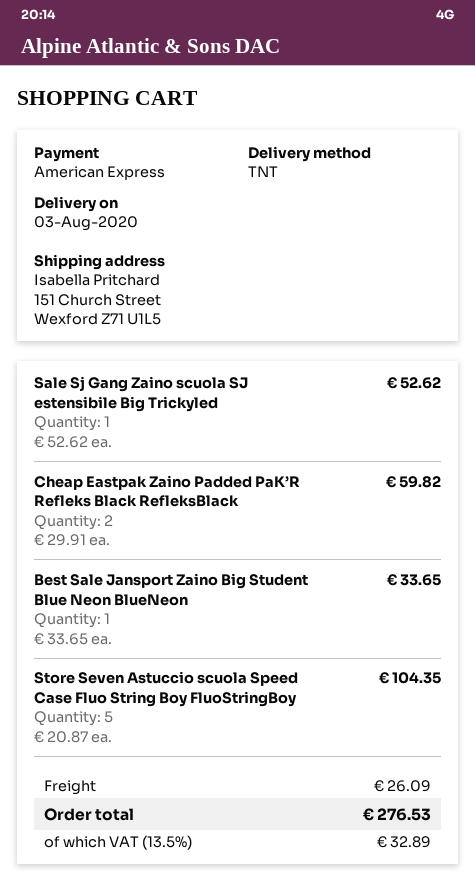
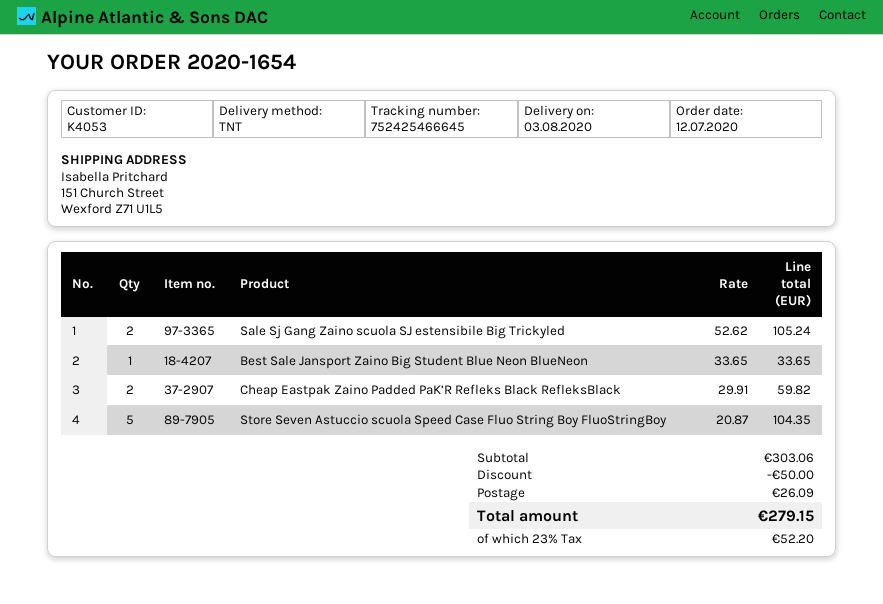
Sale Sj Gang Zaino scuola SJ estensibile Big Trickyled: 1 x 52.62 = 52.62 -> 2 x 52.62 = 105.24
discount: none -> 50.00
tax: 13.5% = 32.89 -> 23% = 52.20
total: 276.53 -> 279.15

